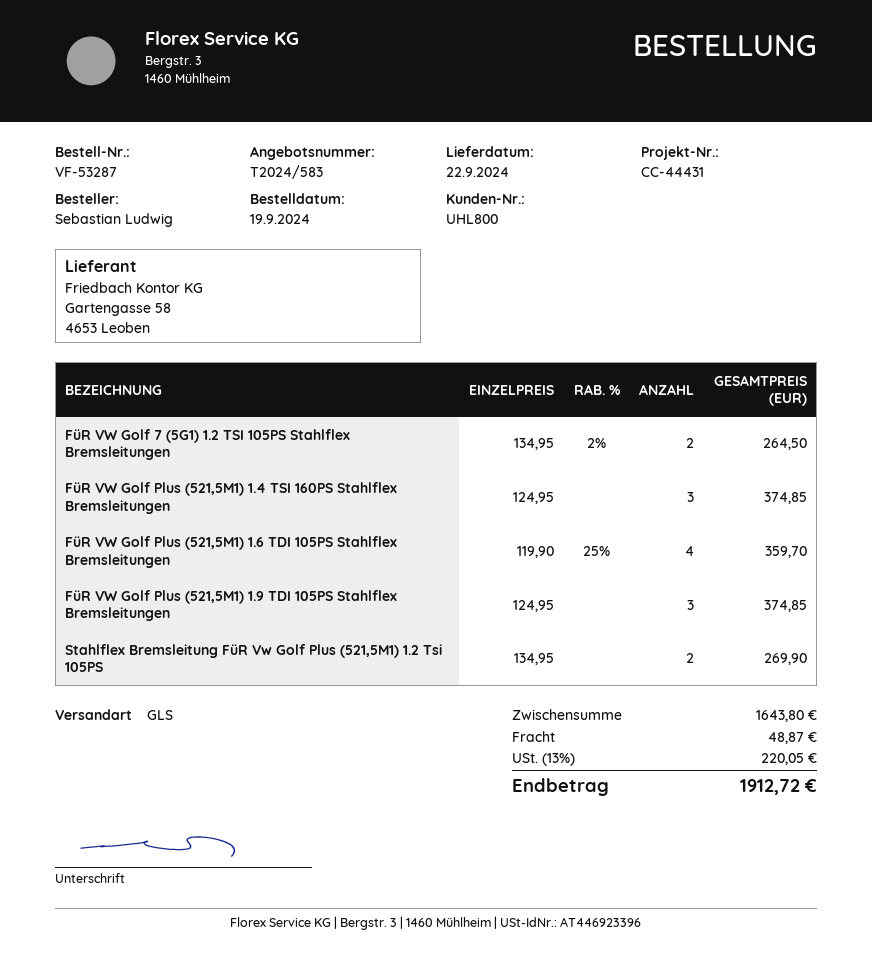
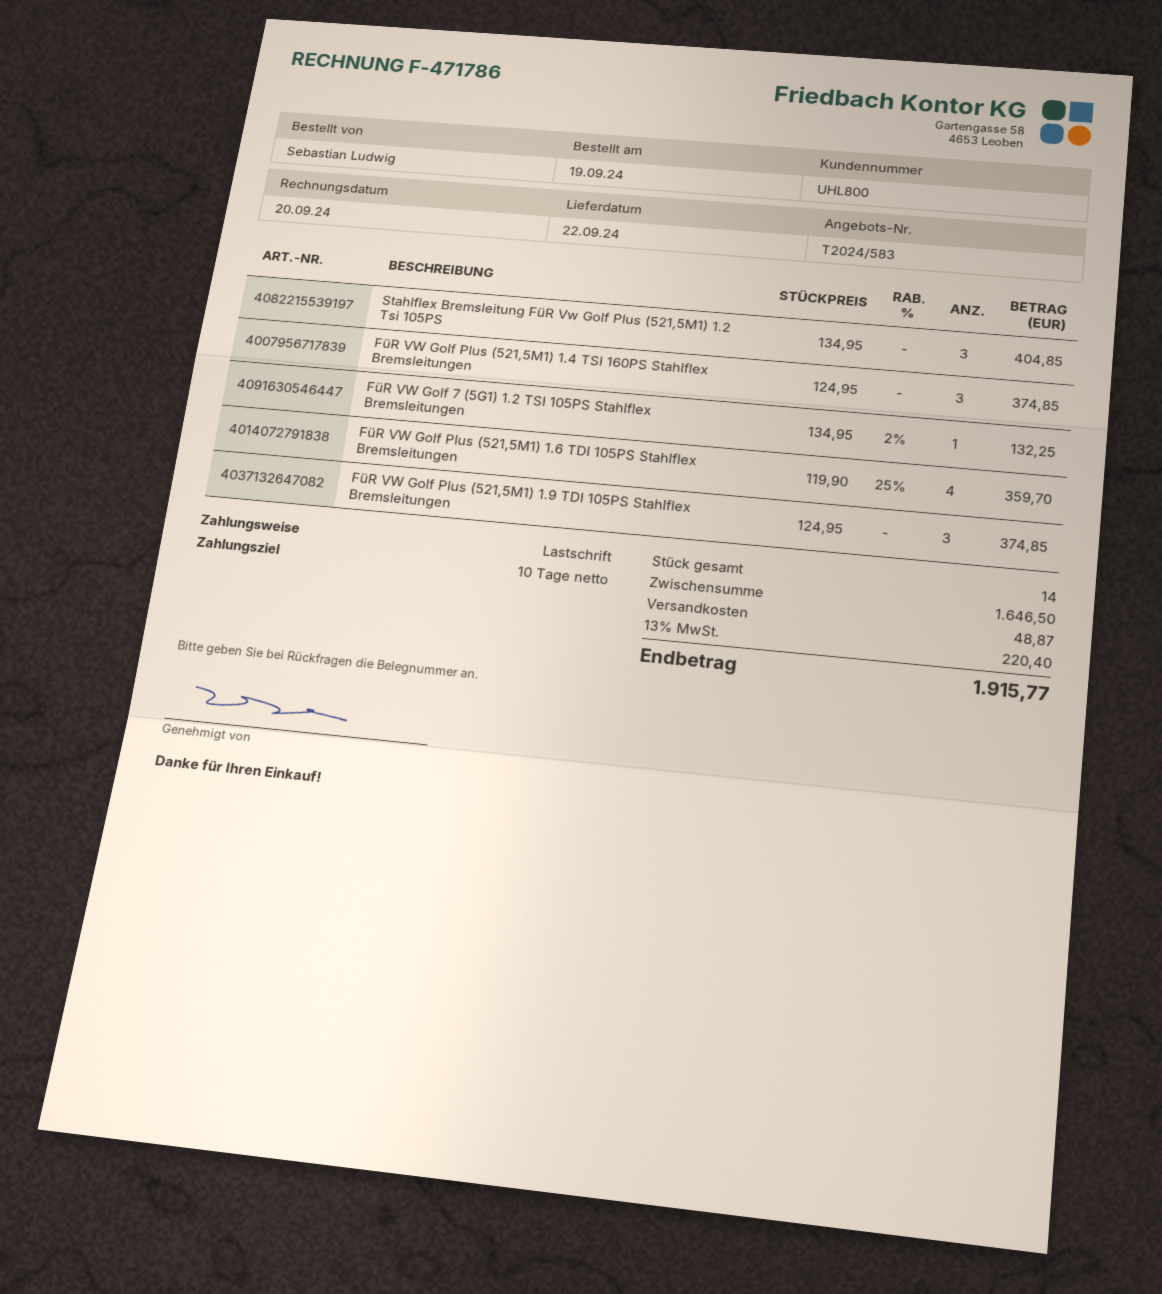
FüR VW Golf 7 (5G1) 1.2 TSI 105PS Stahlflex Bremsleitungen: 2 x 134.95 - 2% = 264.50 -> 1 x 134.95 - 2% = 132.25
Stahlflex Bremsleitung FüR Vw Golf Plus (521,5M1) 1.2 Tsi 105PS: 2 x 134.95 = 269.90 -> 3 x 134.95 = 404.85
subtotal: 1643.80 -> 1646.50
tax: 13% = 220.05 -> 13% = 220.40
total: 1912.72 -> 1915.77

